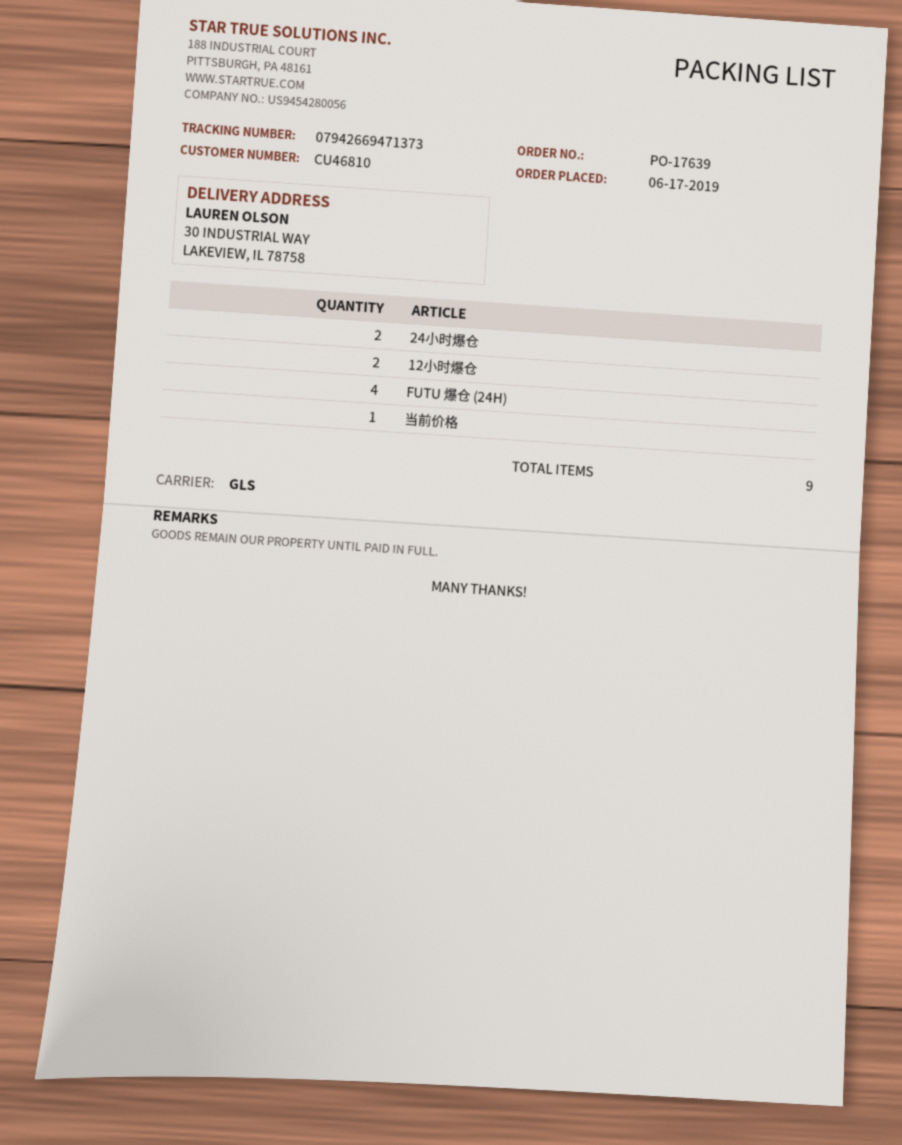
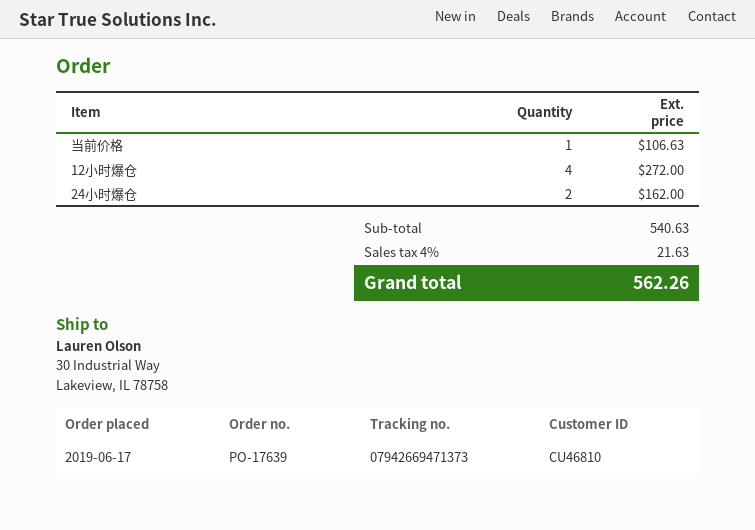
12小时爆仓: 2 -> 4
FUTU 爆仓 (24H): 4 -> none

